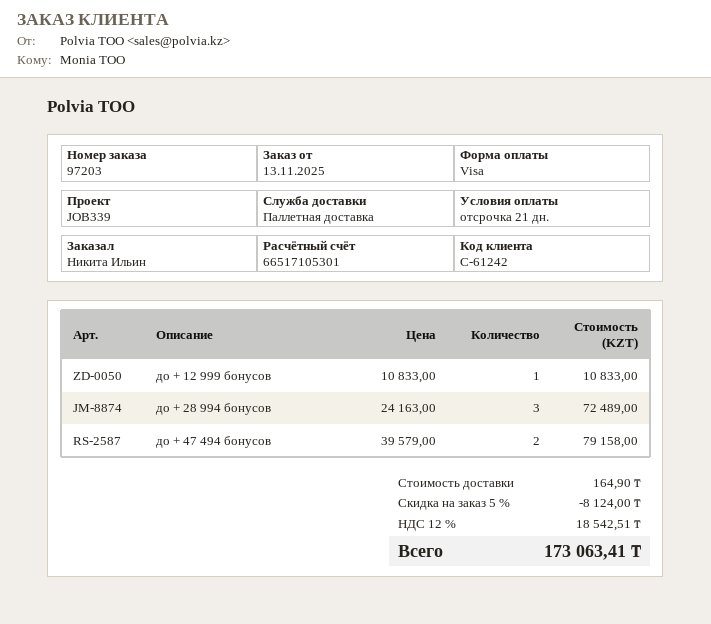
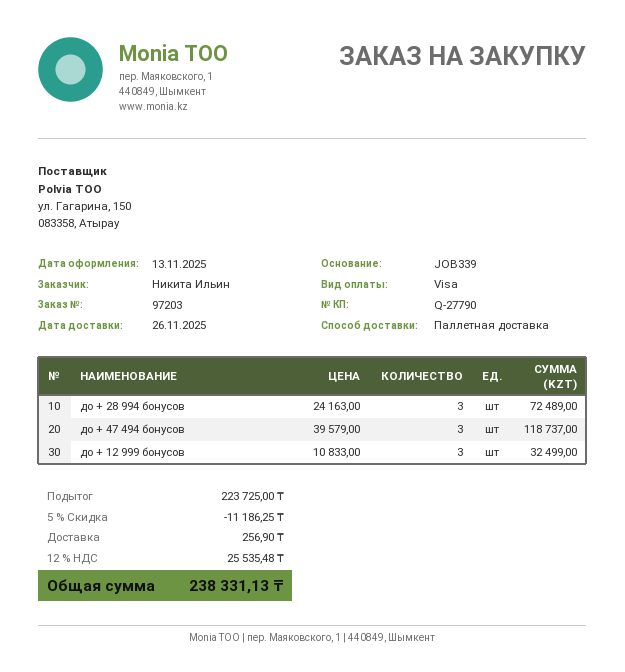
до + 12 999 бонусов: 1 x 10833.00 = 10833.00 -> 3 x 10833.00 = 32499.00
до + 47 494 бонусов: 2 x 39579.00 = 79158.00 -> 3 x 39579.00 = 118737.00
discount: 5% = 8124.00 -> 5% = 11186.25
shipping: 164.90 -> 256.90
tax: 12% = 18542.51 -> 12% = 25535.48
total: 173063.41 -> 238331.13

